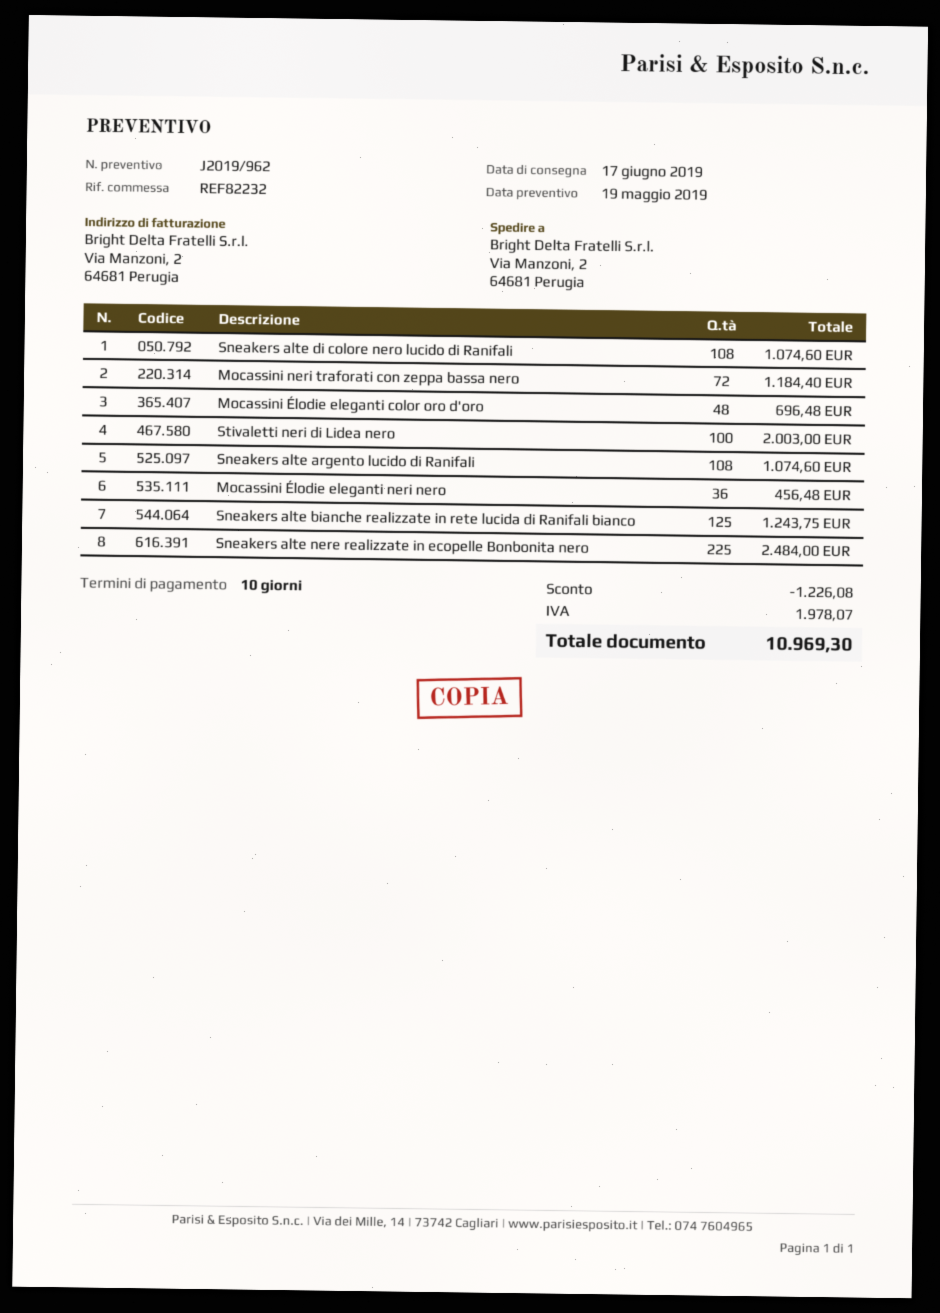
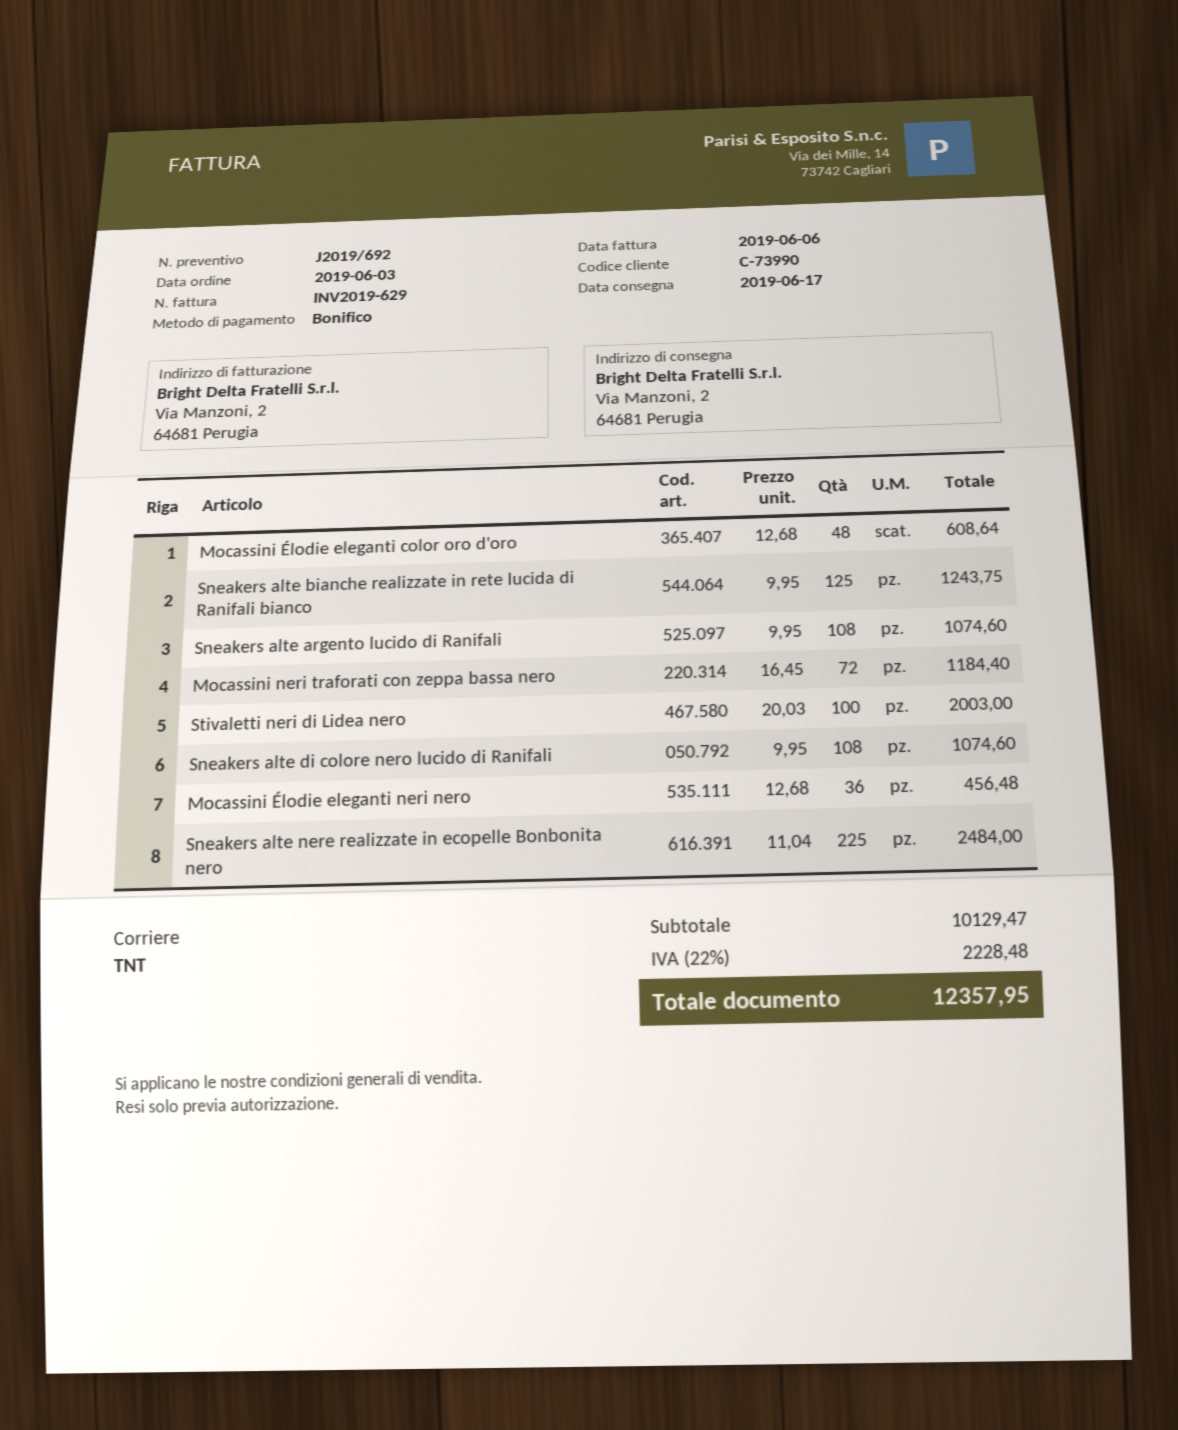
quote number: J2019/962 -> J2019/692
Mocassini Élodie eleganti color oro d'oro: 48 for 696.48 -> 48 for 608.64
discount: 1226.08 -> none
tax: 1978.07 -> 2228.48
total: 10969.30 -> 12357.95

